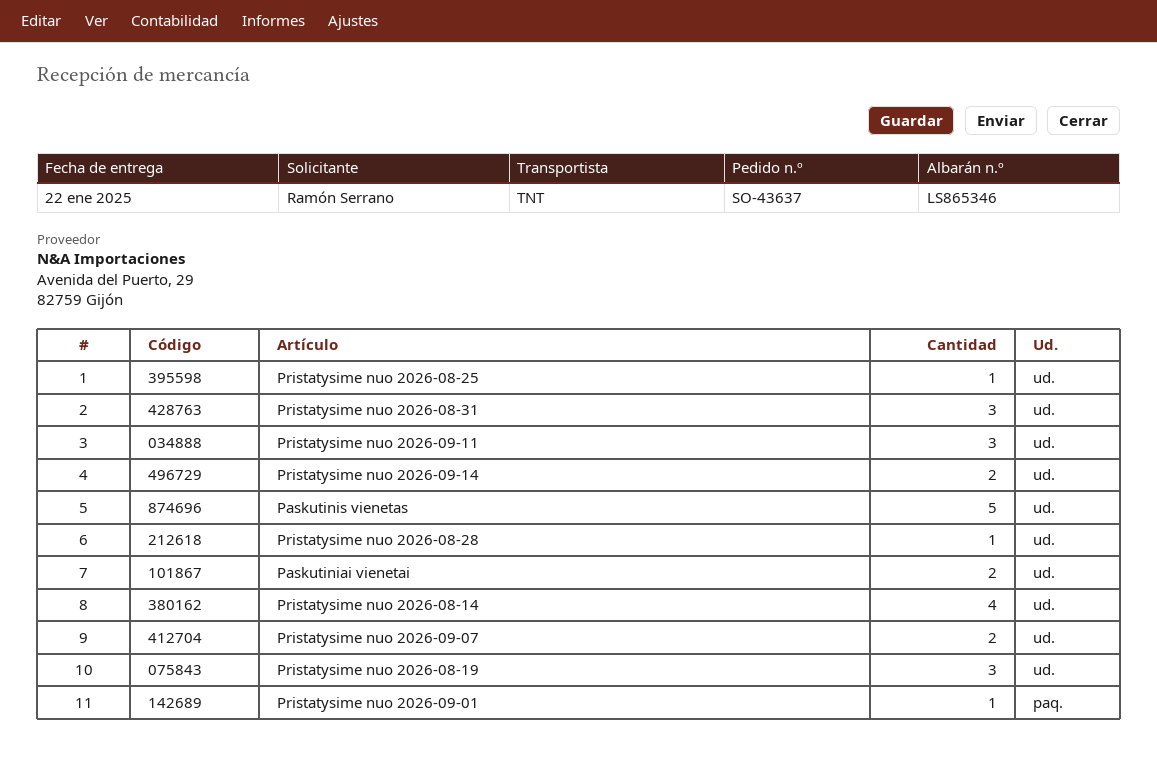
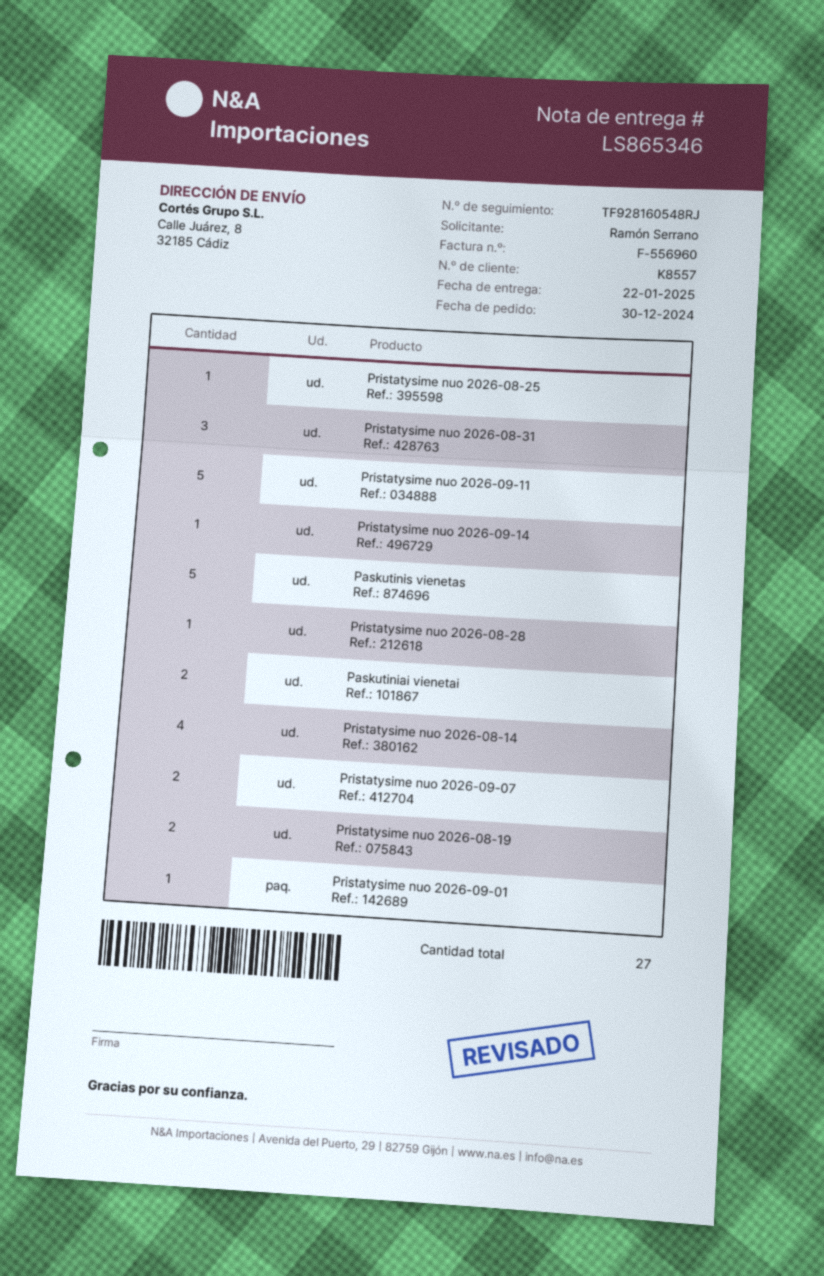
Pristatysime nuo 2026‑09‑11: 3 -> 5
Pristatysime nuo 2026‑09‑14: 2 -> 1
Pristatysime nuo 2026‑08‑19: 3 -> 2

